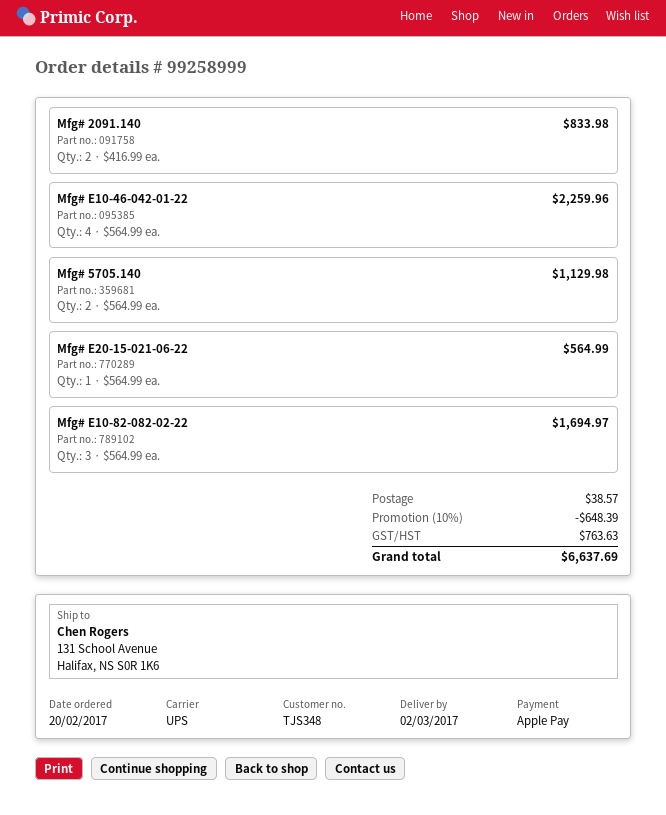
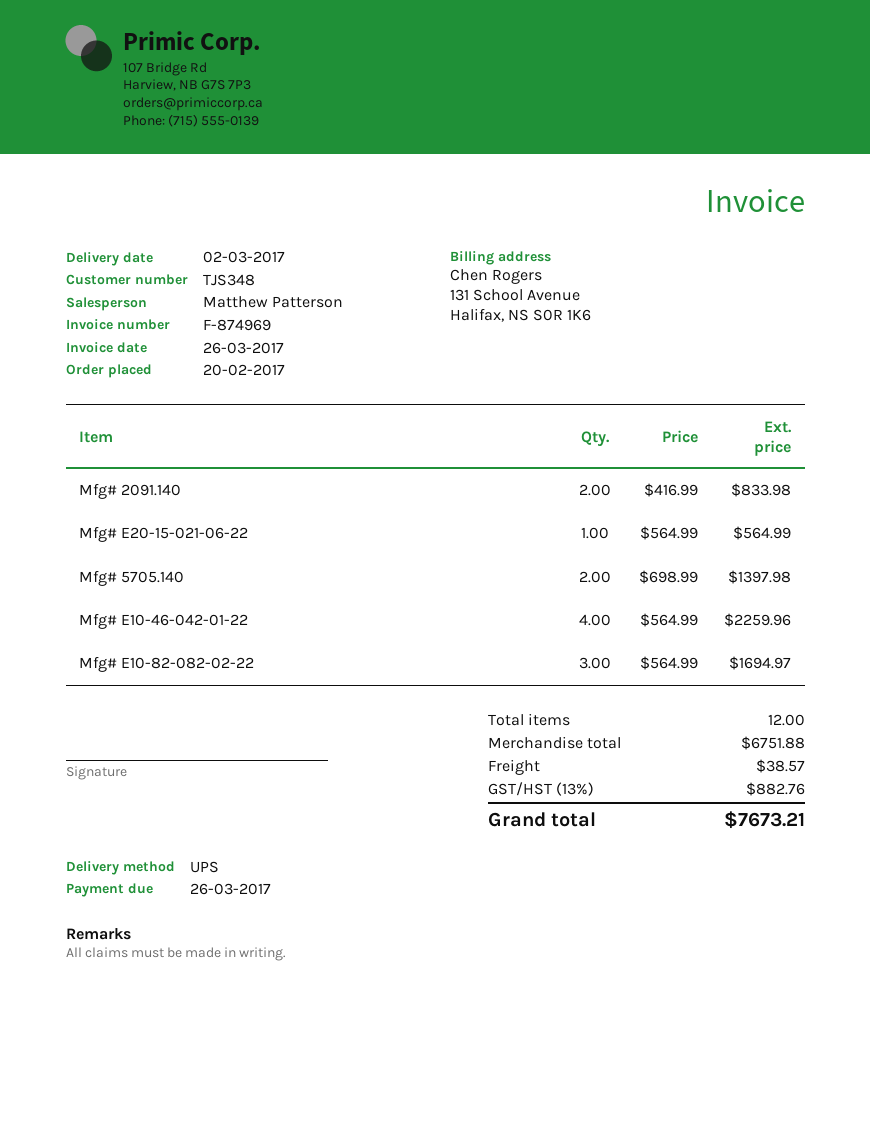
Mfg# 5705.140: 2 x 564.99 = 1129.98 -> 2 x 698.99 = 1397.98
discount: 10% = 648.39 -> none
tax: 763.63 -> 882.76
total: 6637.69 -> 7673.21

